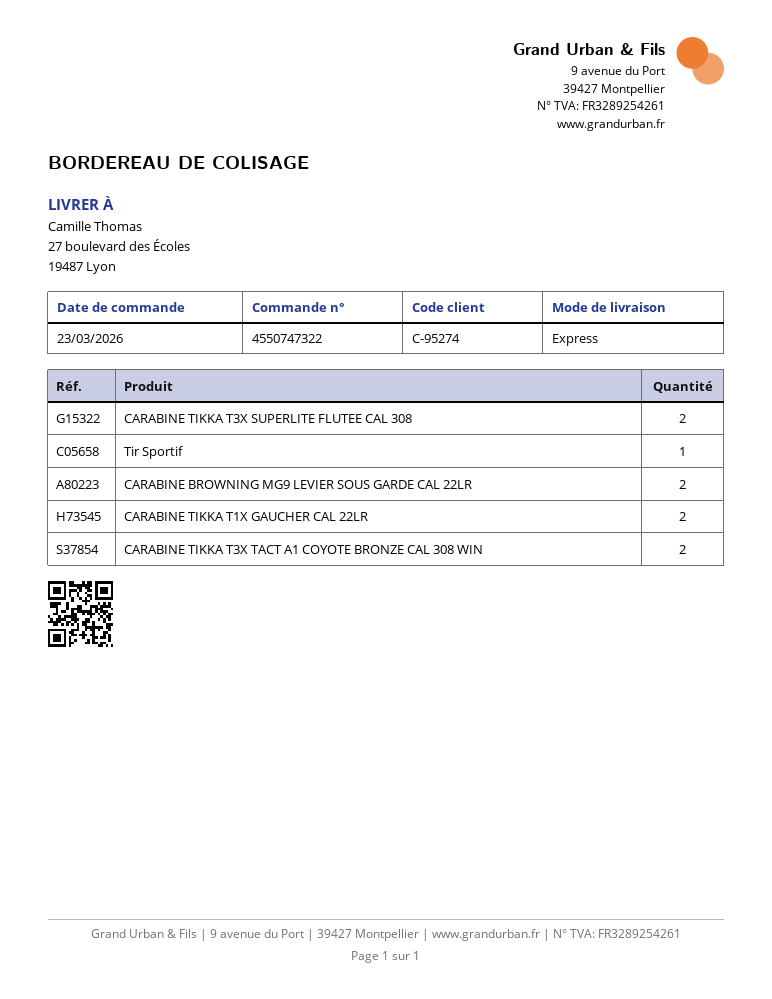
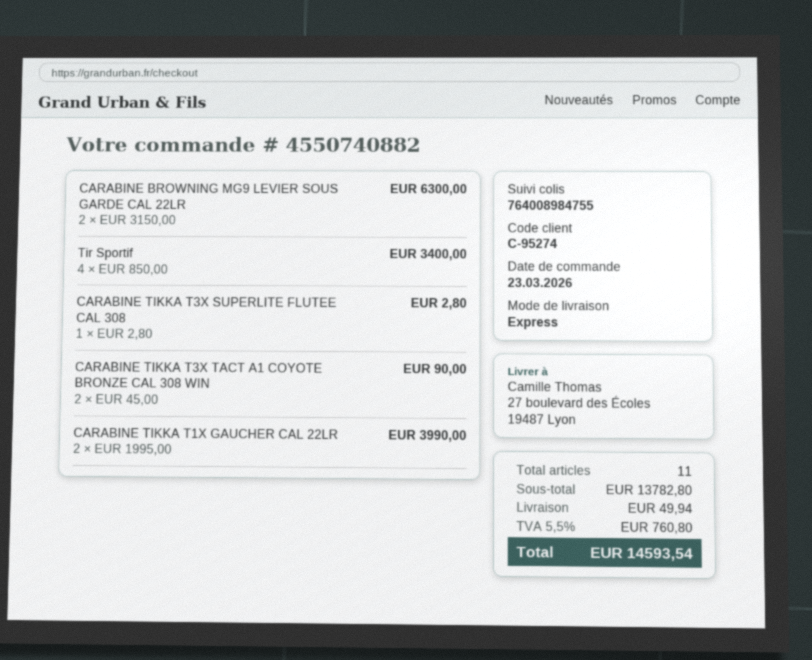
order number: 4550747322 -> 4550740882
CARABINE TIKKA T3X SUPERLITE FLUTEE CAL 308: 2 -> 1
Tir Sportif: 1 -> 4

